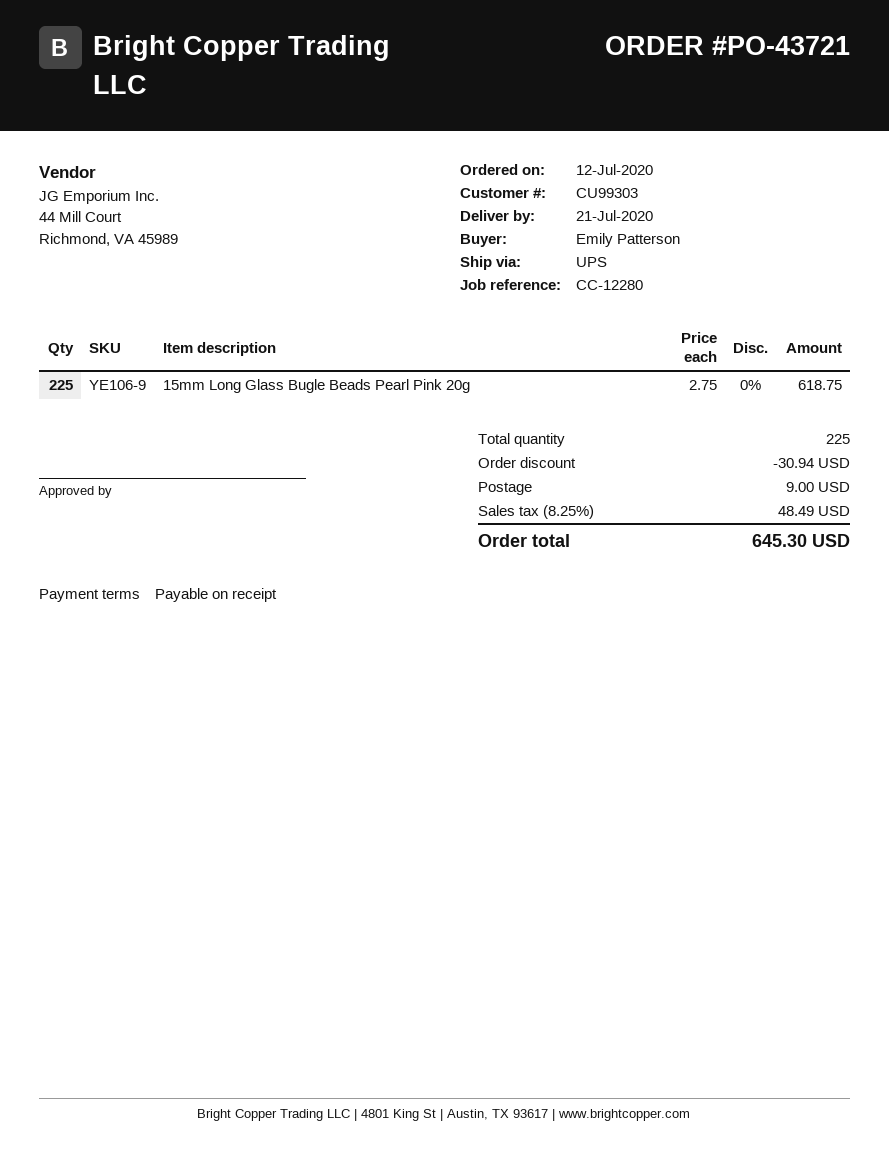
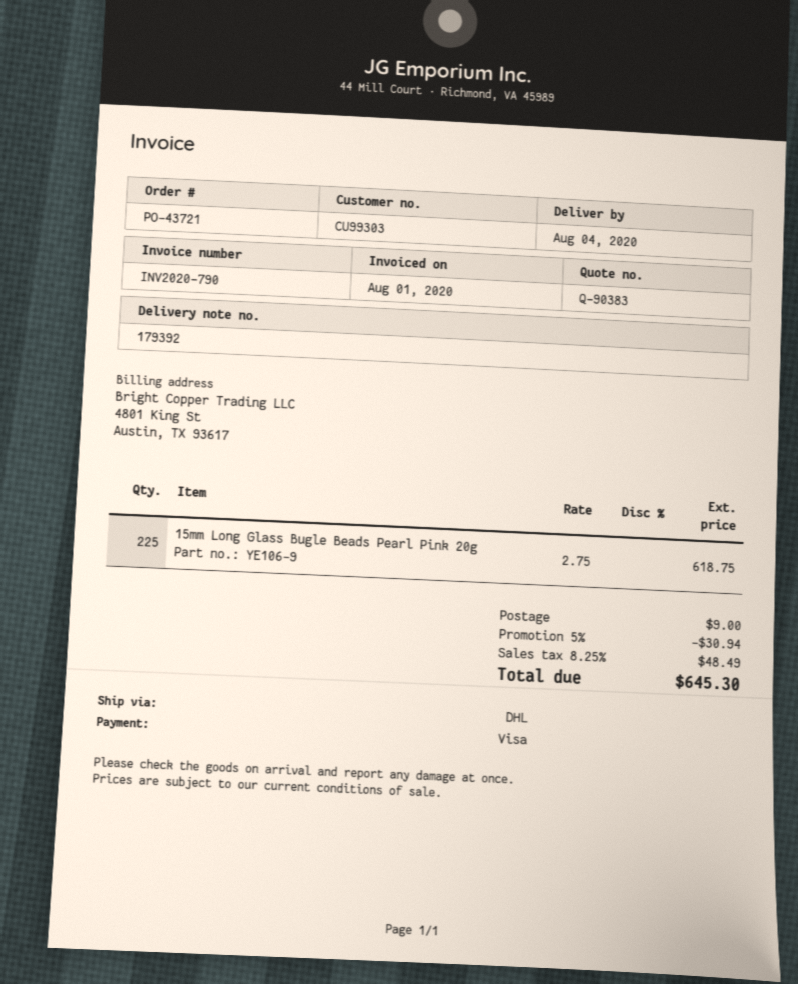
delivery date: 2020-07-21 -> 2020-08-04
shipping method: UPS -> DHL

